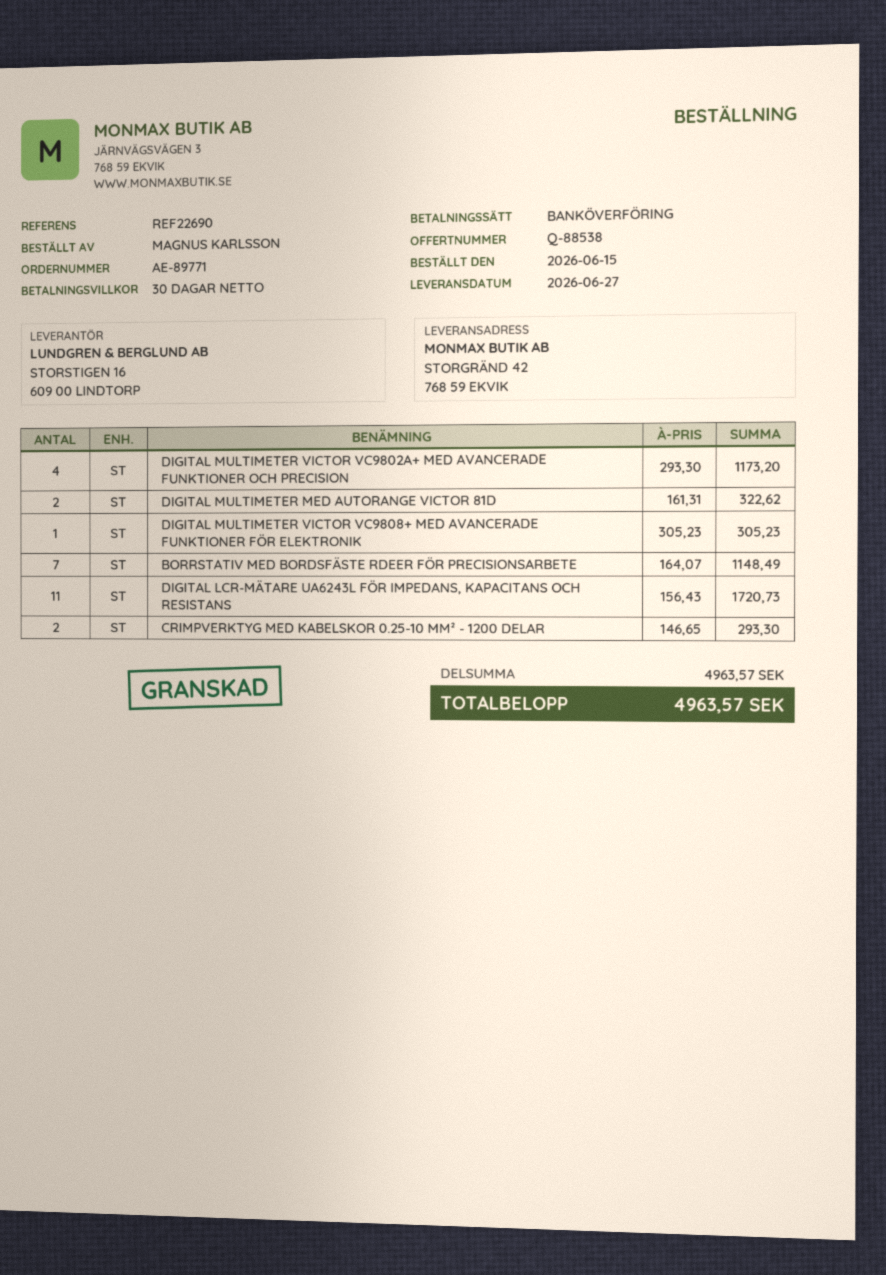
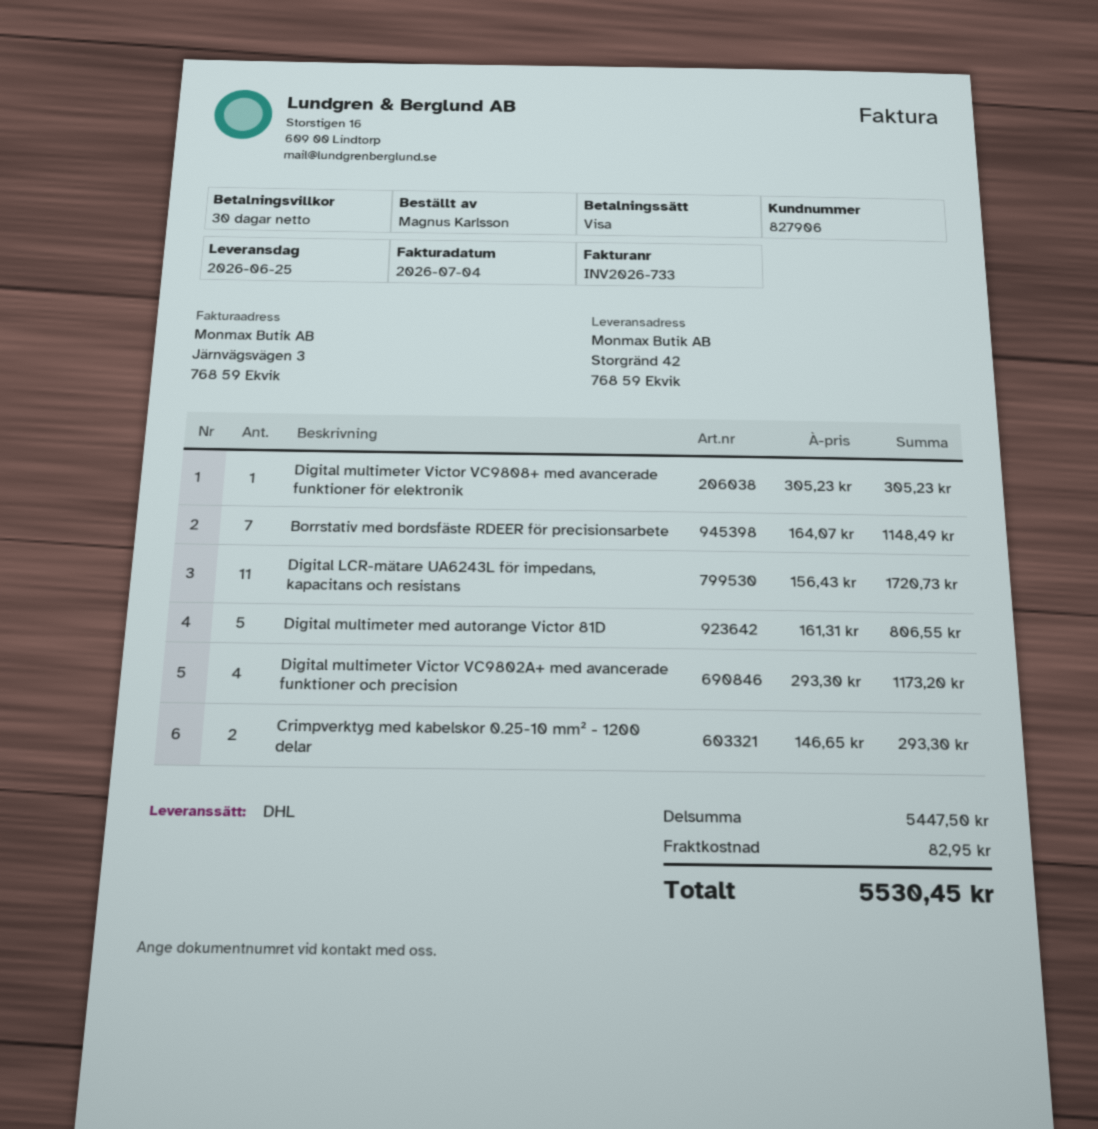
delivery date: 2026-06-27 -> 2026-06-25
payment method: bank transfer -> Visa
DIGITAL MULTIMETER MED AUTORANGE VICTOR 81D: 2 x 161.31 = 322.62 -> 5 x 161.31 = 806.55
subtotal: 4963.57 -> 5447.50
shipping: none -> 82.95
total: 4963.57 -> 5530.45

